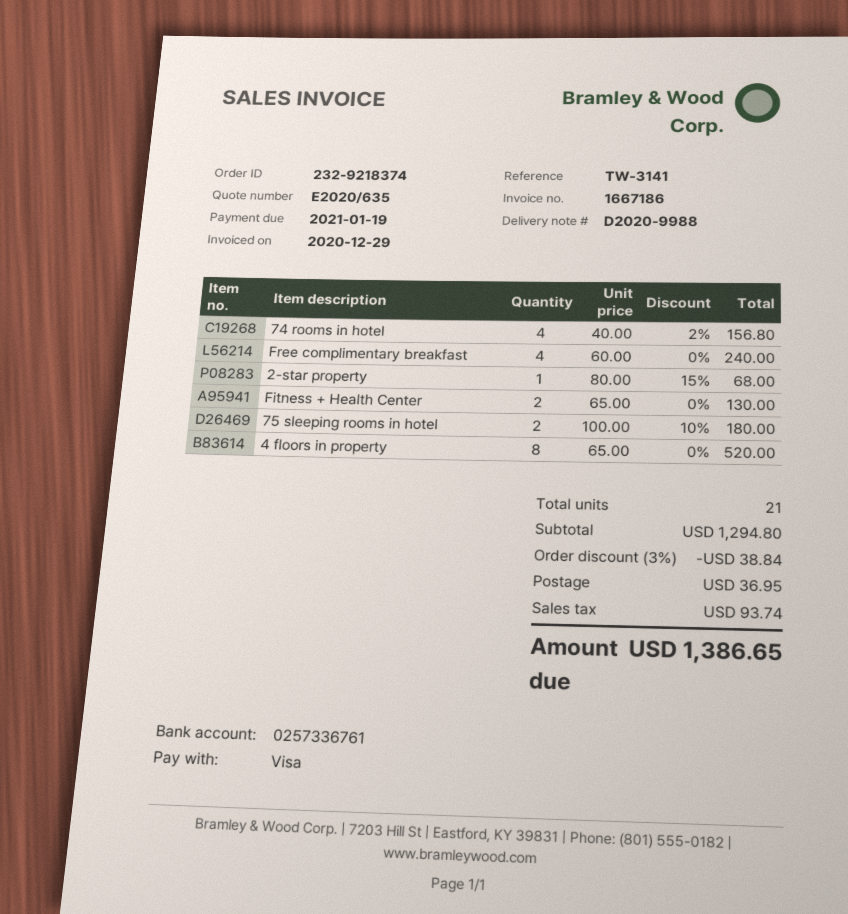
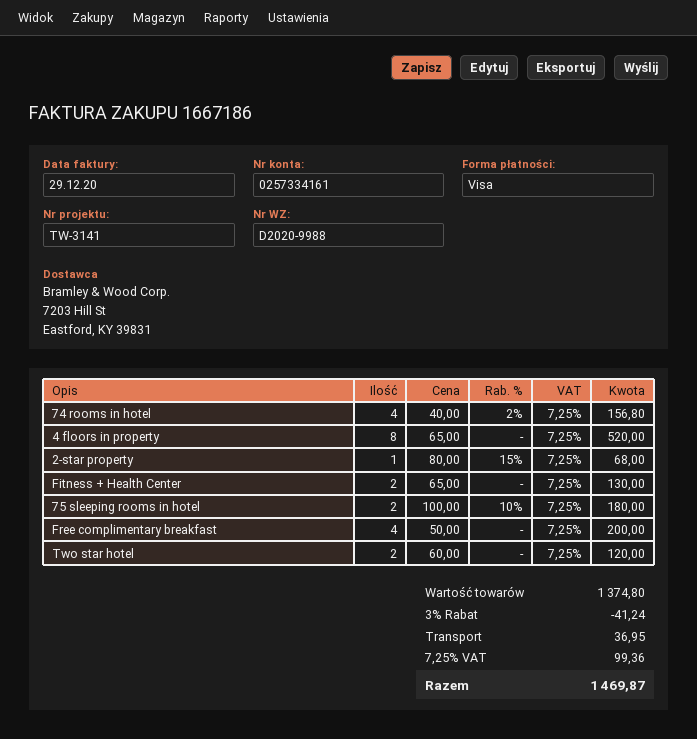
bank account: 0257336761 -> 0257334161
Free complimentary breakfast: 4 x 60.00 = 240.00 -> 4 x 50.00 = 200.00
Two star hotel: none -> 2 x 60.00 = 120.00
subtotal: 1294.80 -> 1374.80
discount: 3% = 38.84 -> 3% = 41.24
tax: 93.74 -> 99.36
total: 1386.65 -> 1469.87

